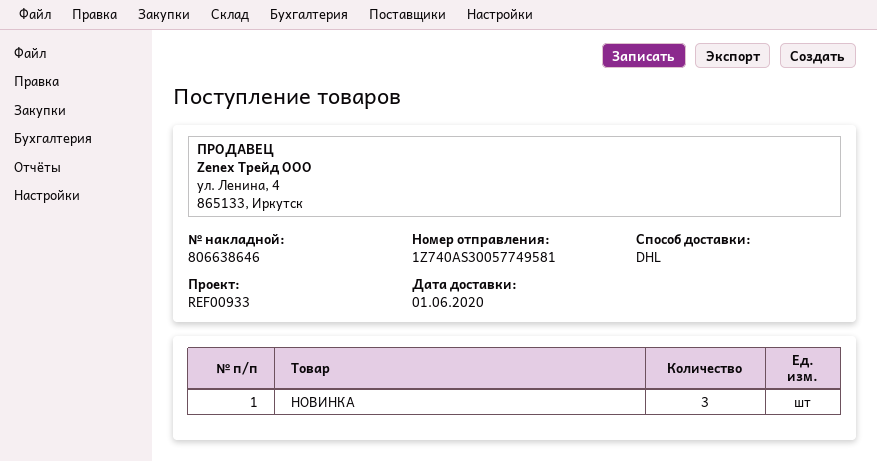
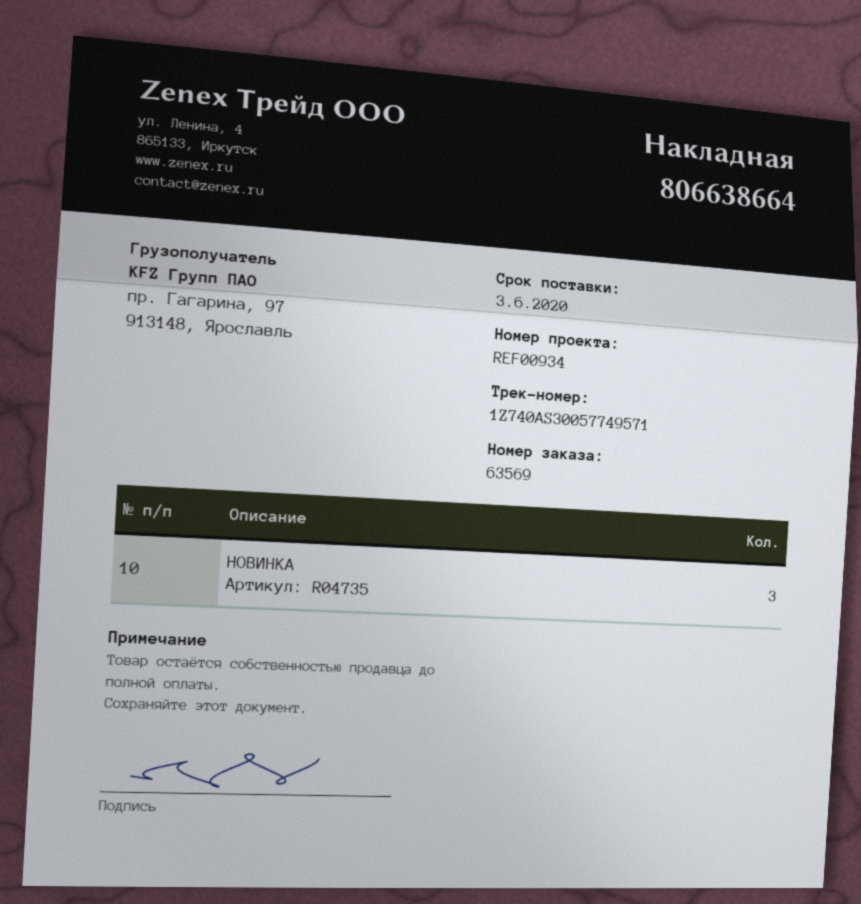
delivery note number: 806638646 -> 806638664
delivery date: 2020-06-01 -> 2020-06-03
reference: REF00933 -> REF00934
tracking number: 1Z740AS30057749581 -> 1Z740AS30057749571

